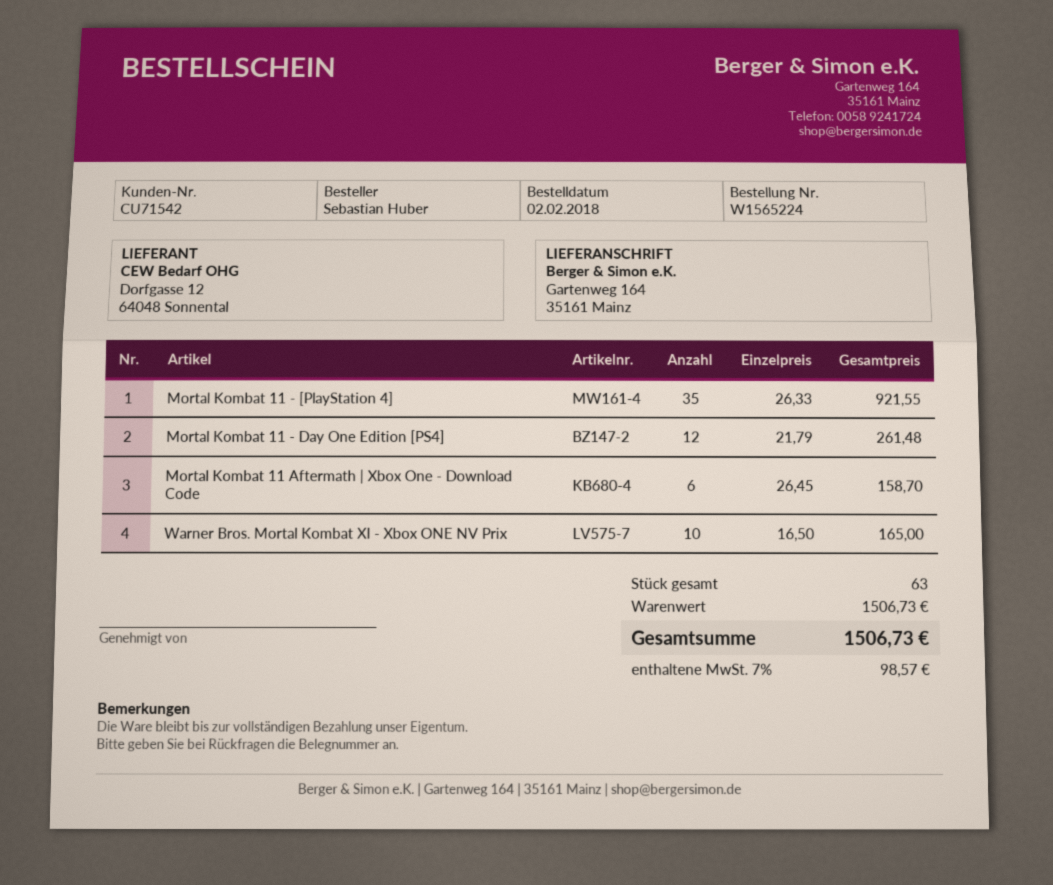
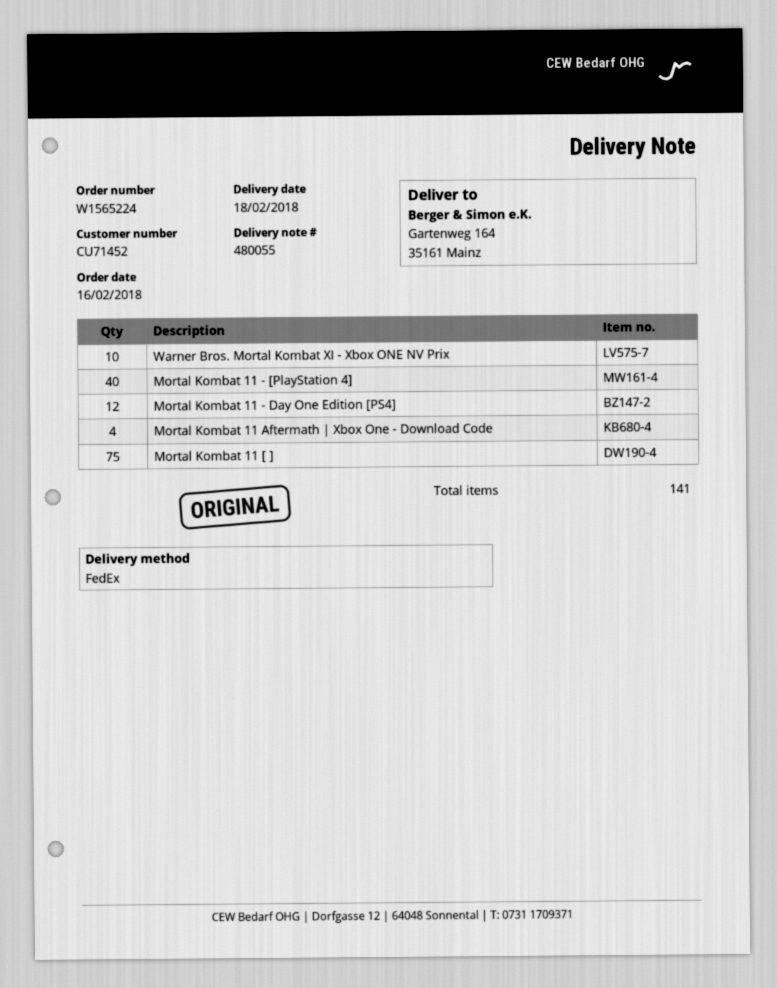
order date: 2018-02-02 -> 2018-02-16
customer number: CU71542 -> CU71452
Mortal Kombat 11 - [PlayStation 4]: 35 -> 40
Mortal Kombat 11 Aftermath | Xbox One - Download Code: 6 -> 4
Mortal Kombat 11 [ ]: none -> 75
total quantity: 63 -> 141

